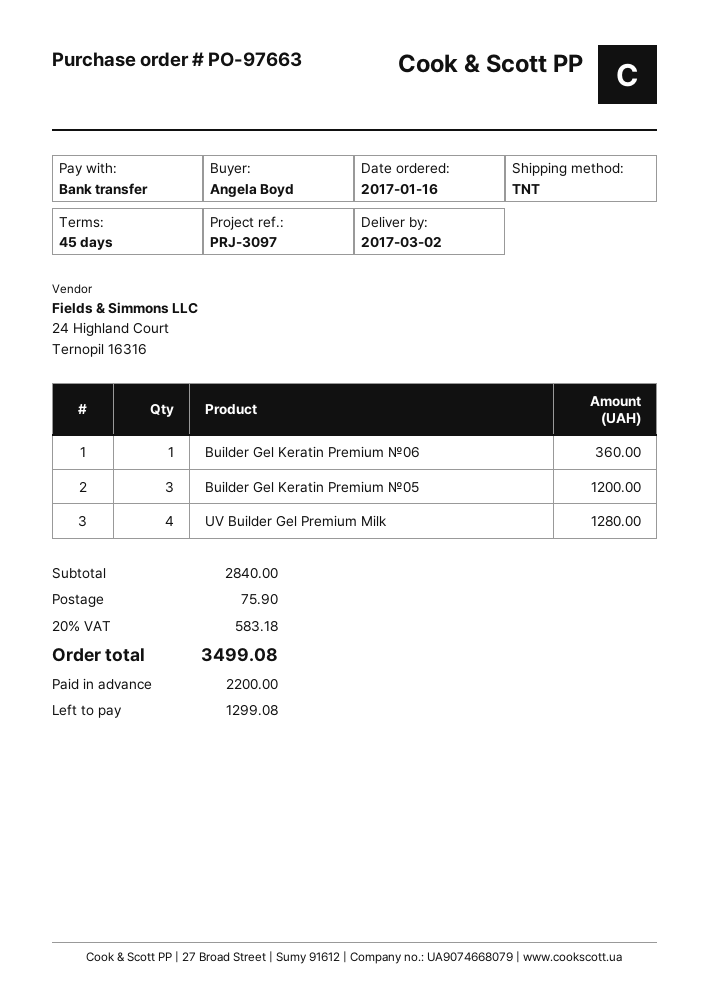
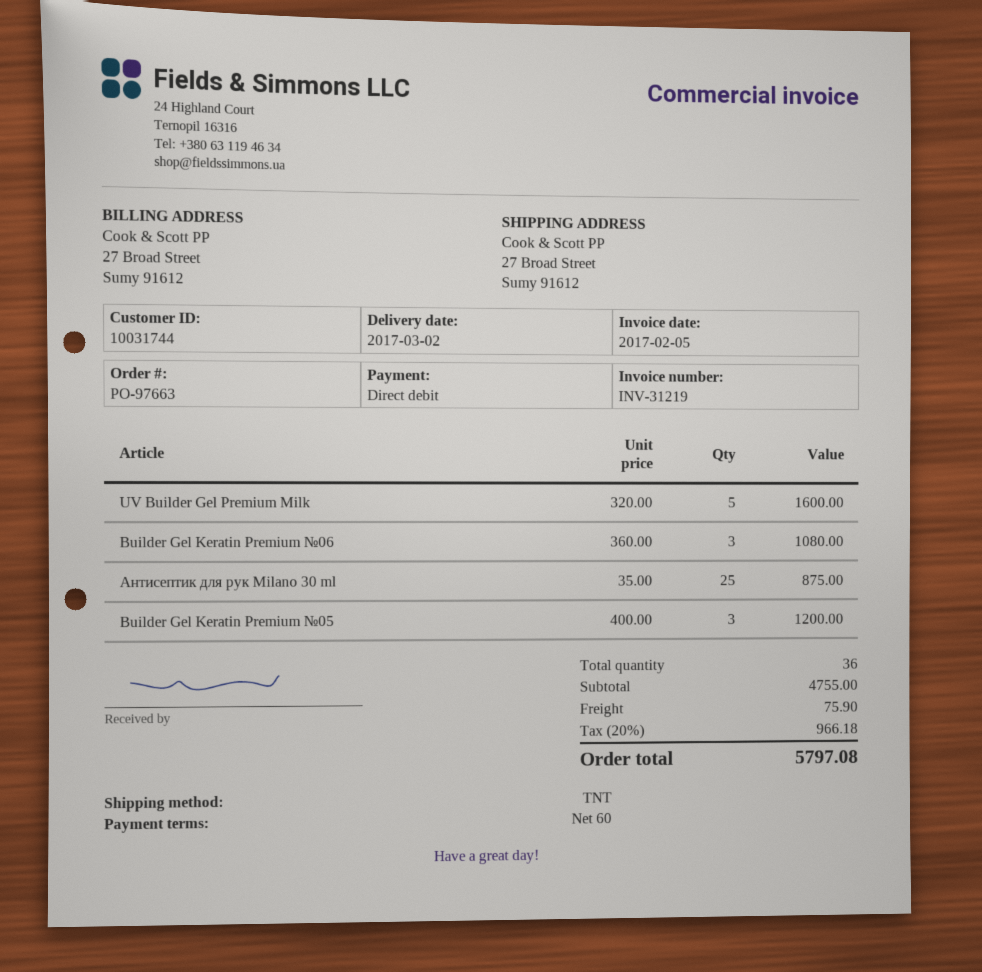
payment terms: 45 days -> 60 days
payment method: bank transfer -> direct debit
Builder Gel Keratin Premium №06: 1 for 360.00 -> 3 for 1080.00
UV Builder Gel Premium Milk: 4 for 1280.00 -> 5 for 1600.00
Антисептик для рук Milano 30 ml: none -> 25 for 875.00
subtotal: 2840.00 -> 4755.00
tax: 20% = 583.18 -> 20% = 966.18
total: 3499.08 -> 5797.08

